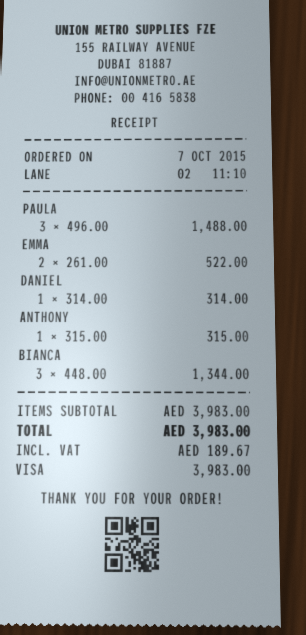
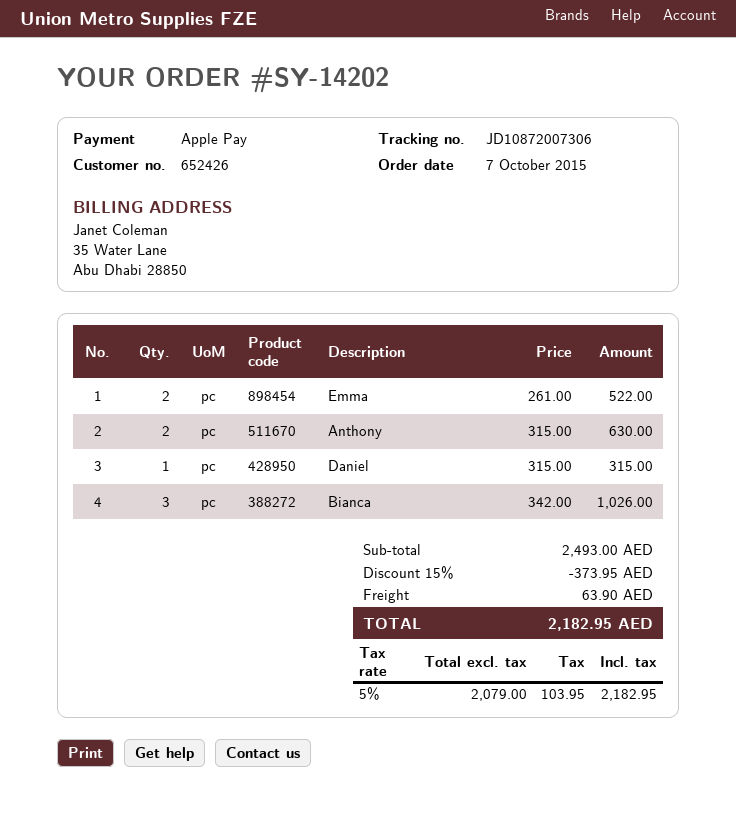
payment method: Visa -> Apple Pay
PAULA: 3 x 496.00 = 1488.00 -> none
DANIEL: 1 x 314.00 = 314.00 -> 1 x 315.00 = 315.00
ANTHONY: 1 x 315.00 = 315.00 -> 2 x 315.00 = 630.00
BIANCA: 3 x 448.00 = 1344.00 -> 3 x 342.00 = 1026.00
subtotal: 3983.00 -> 2493.00
discount: none -> 15% = 373.95
shipping: none -> 63.90
tax: 189.67 -> 103.95
total: 3983.00 -> 2182.95

